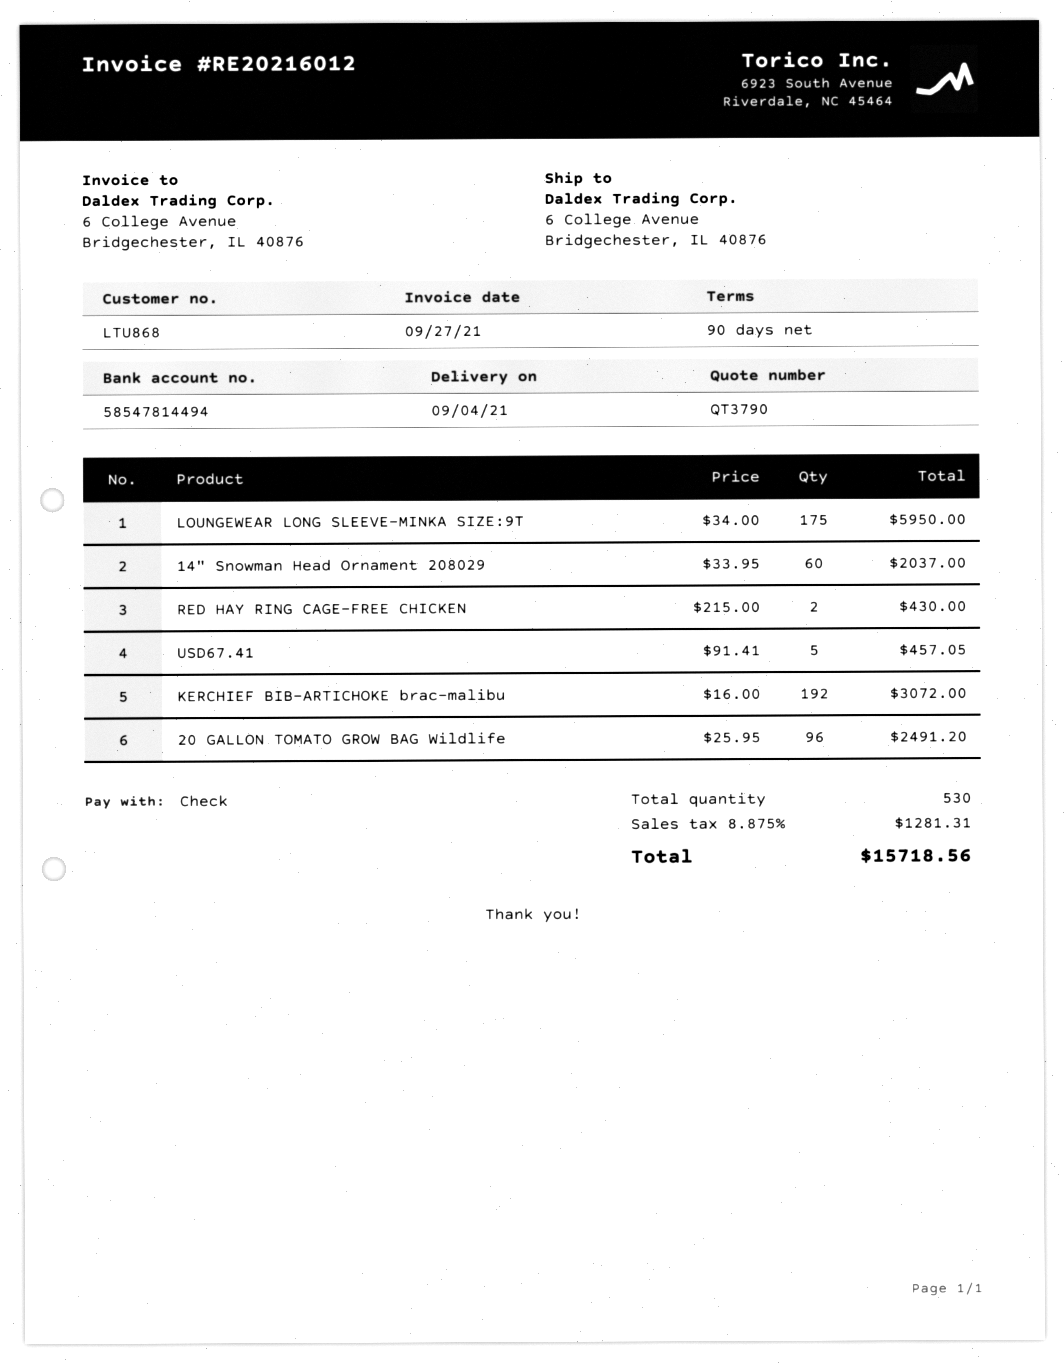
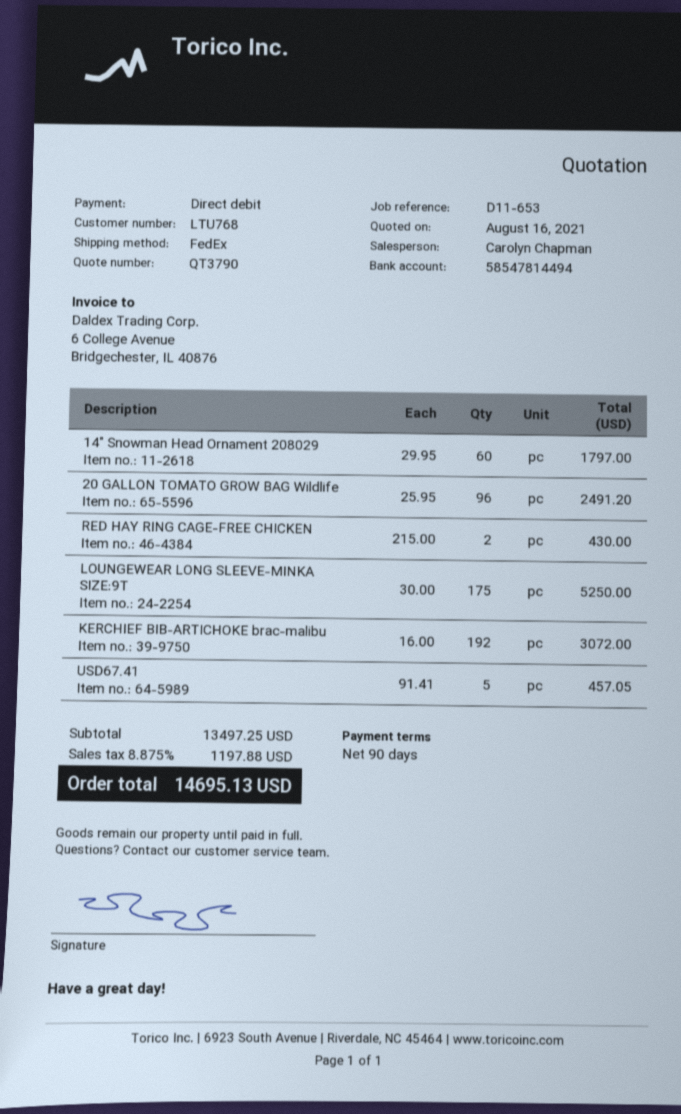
customer number: LTU868 -> LTU768
payment method: cheque -> direct debit
LOUNGEWEAR LONG SLEEVE-MINKA SIZE:9T: 175 x 34.00 = 5950.00 -> 175 x 30.00 = 5250.00
14" Snowman Head Ornament 208029: 60 x 33.95 = 2037.00 -> 60 x 29.95 = 1797.00
tax: 8.875% = 1281.31 -> 8.875% = 1197.88
total: 15718.56 -> 14695.13

